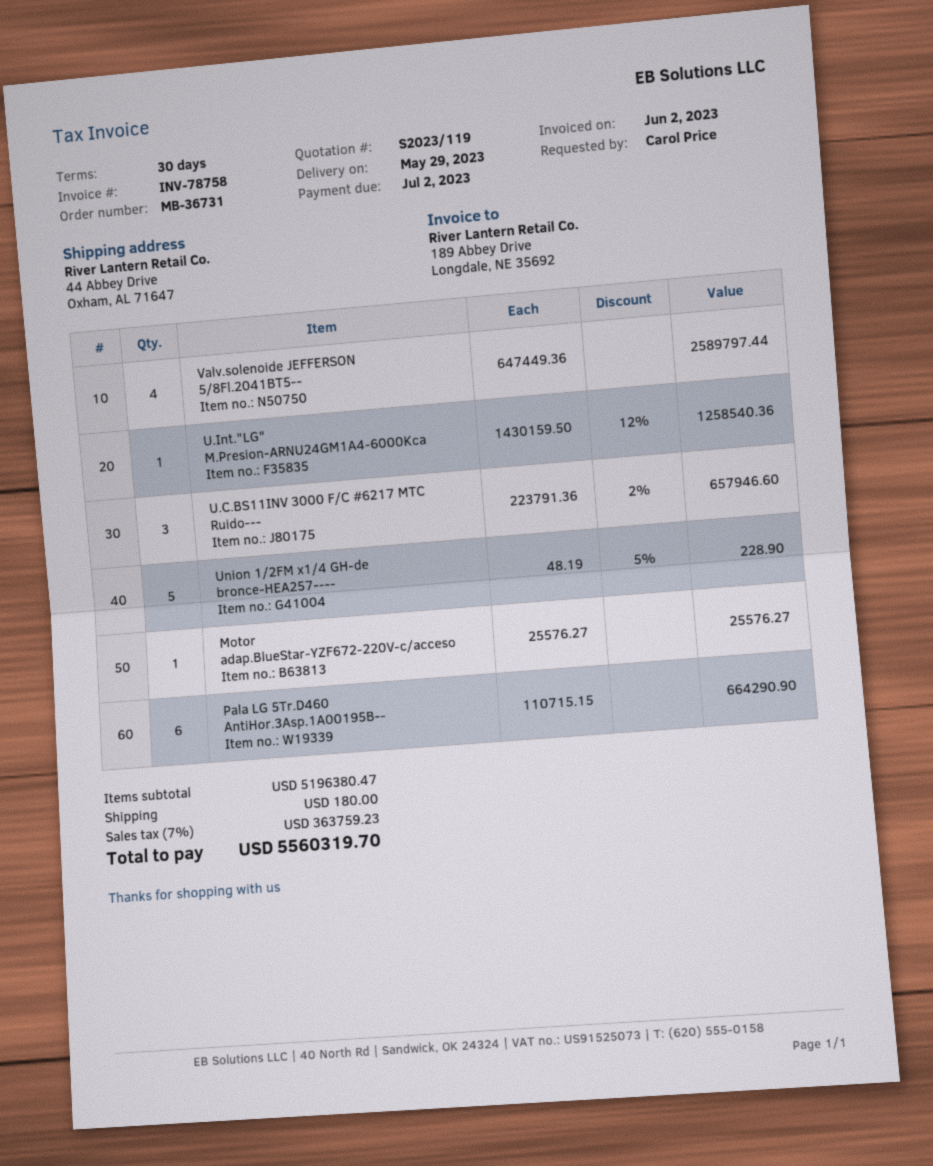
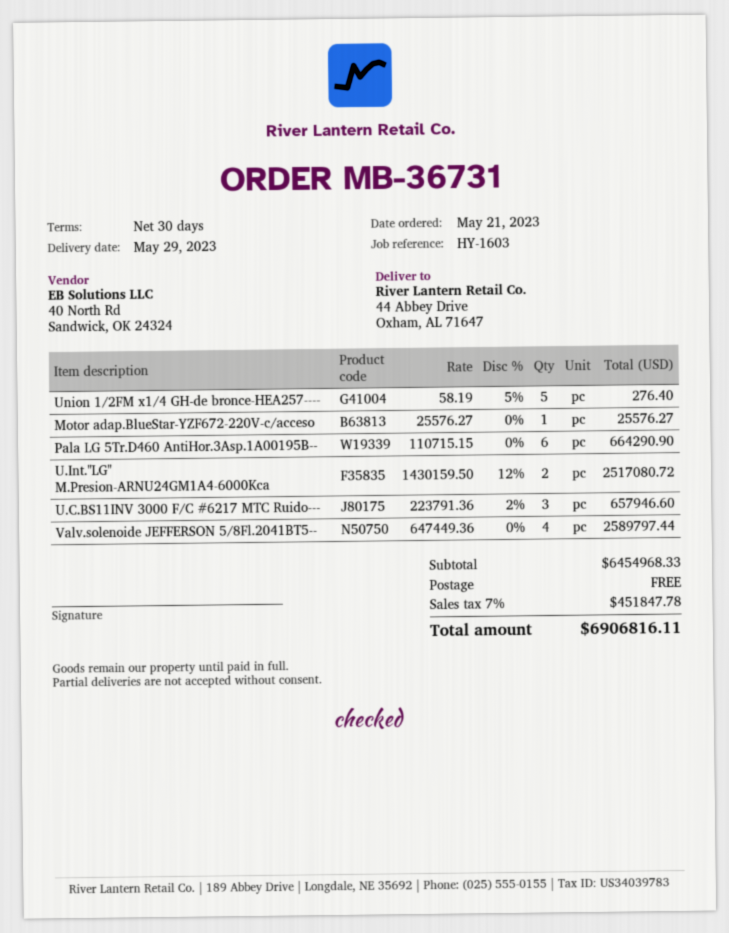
U.Int."LG" M.Presion-ARNU24GM1A4-6000Kca: 1 x 1430159.50 - 12% = 1258540.36 -> 2 x 1430159.50 - 12% = 2517080.72
Union 1/2FM x1/4 GH-de bronce-HEA257----: 5 x 48.19 - 5% = 228.90 -> 5 x 58.19 - 5% = 276.40
subtotal: 5196380.47 -> 6454968.33
shipping: 180.00 -> 0.00
tax: 7% = 363759.23 -> 7% = 451847.78
total: 5560319.70 -> 6906816.11

